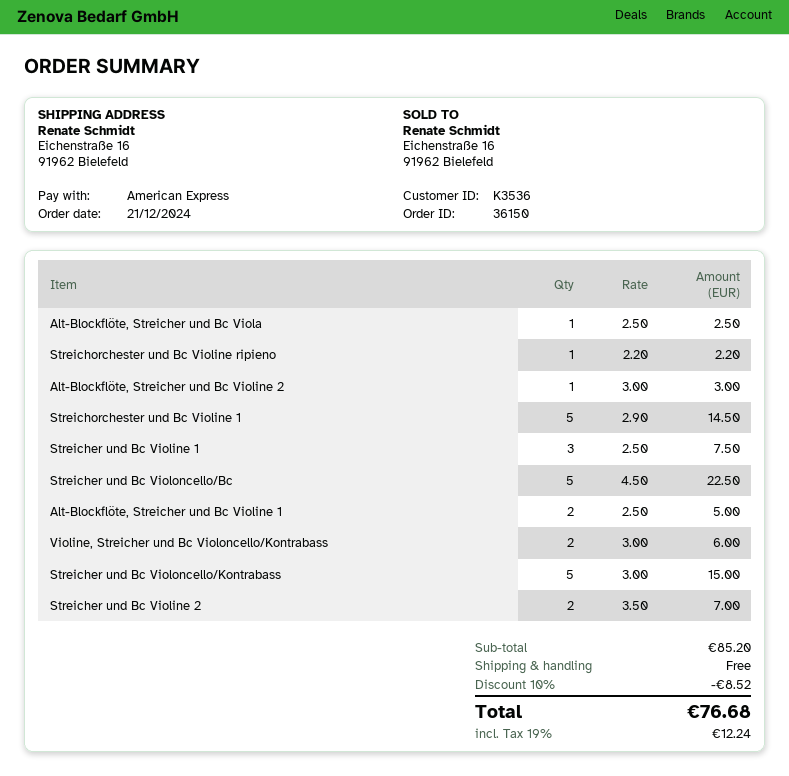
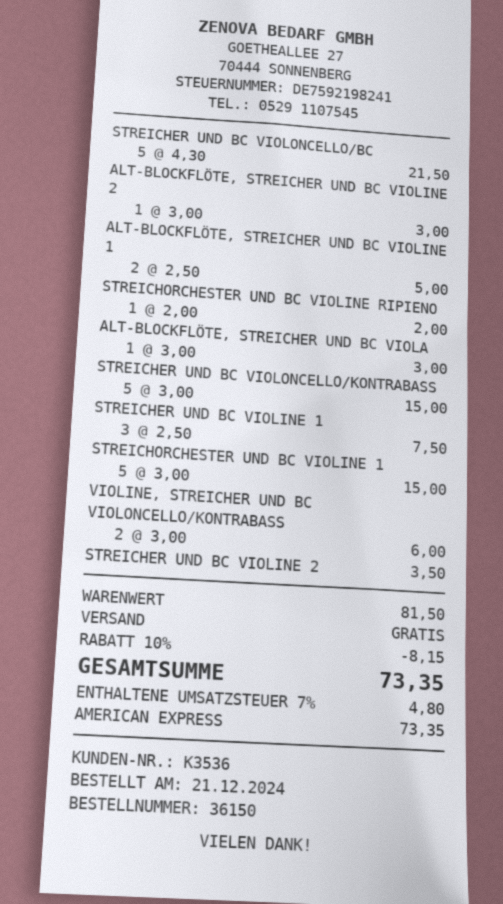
Alt-Blockflöte, Streicher und Bc Viola: 1 x 2.50 = 2.50 -> 1 x 3.00 = 3.00
Streichorchester und Bc Violine ripieno: 1 x 2.20 = 2.20 -> 1 x 2.00 = 2.00
Streichorchester und Bc Violine 1: 5 x 2.90 = 14.50 -> 5 x 3.00 = 15.00
Streicher und Bc Violoncello/Bc: 5 x 4.50 = 22.50 -> 5 x 4.30 = 21.50
Streicher und Bc Violine 2: 2 x 3.50 = 7.00 -> 1 x 3.50 = 3.50
subtotal: 85.20 -> 81.50
discount: 10% = 8.52 -> 10% = 8.15
tax: 19% = 12.24 -> 7% = 4.80
total: 76.68 -> 73.35

